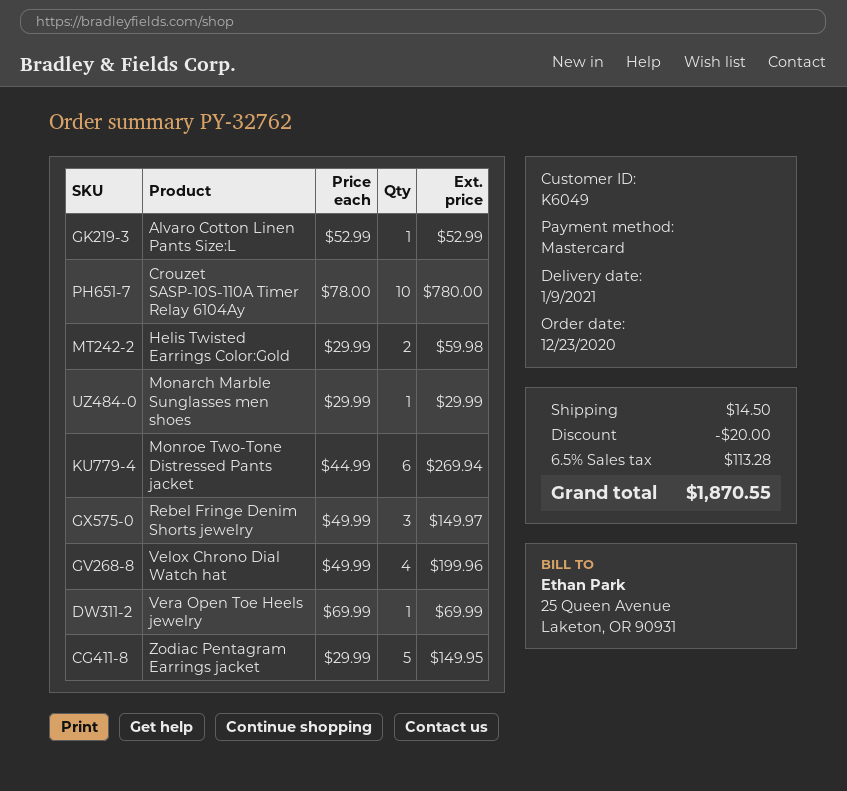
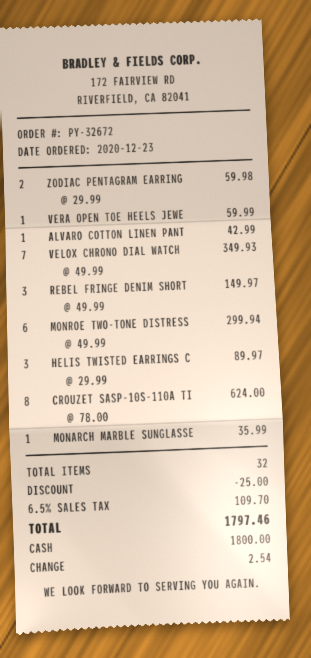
order number: PY-32762 -> PY-32672
payment method: Mastercard -> cash
Alvaro Cotton Linen Pants Size:L: 1 x 52.99 = 52.99 -> 1 x 42.99 = 42.99
Crouzet SASP-10S-110A Timer Relay 6104Ay: 10 x 78.00 = 780.00 -> 8 x 78.00 = 624.00
Helis Twisted Earrings Color:Gold: 2 x 29.99 = 59.98 -> 3 x 29.99 = 89.97
Monarch Marble Sunglasses men shoes: 1 x 29.99 = 29.99 -> 1 x 35.99 = 35.99
Monroe Two-Tone Distressed Pants jacket: 6 x 44.99 = 269.94 -> 6 x 49.99 = 299.94
Velox Chrono Dial Watch hat: 4 x 49.99 = 199.96 -> 7 x 49.99 = 349.93
Vera Open Toe Heels jewelry: 1 x 69.99 = 69.99 -> 1 x 59.99 = 59.99
Zodiac Pentagram Earrings jacket: 5 x 29.99 = 149.95 -> 2 x 29.99 = 59.98
discount: 20.00 -> 25.00
shipping: 14.50 -> none
tax: 6.5% = 113.28 -> 6.5% = 109.70
total: 1870.55 -> 1797.46

